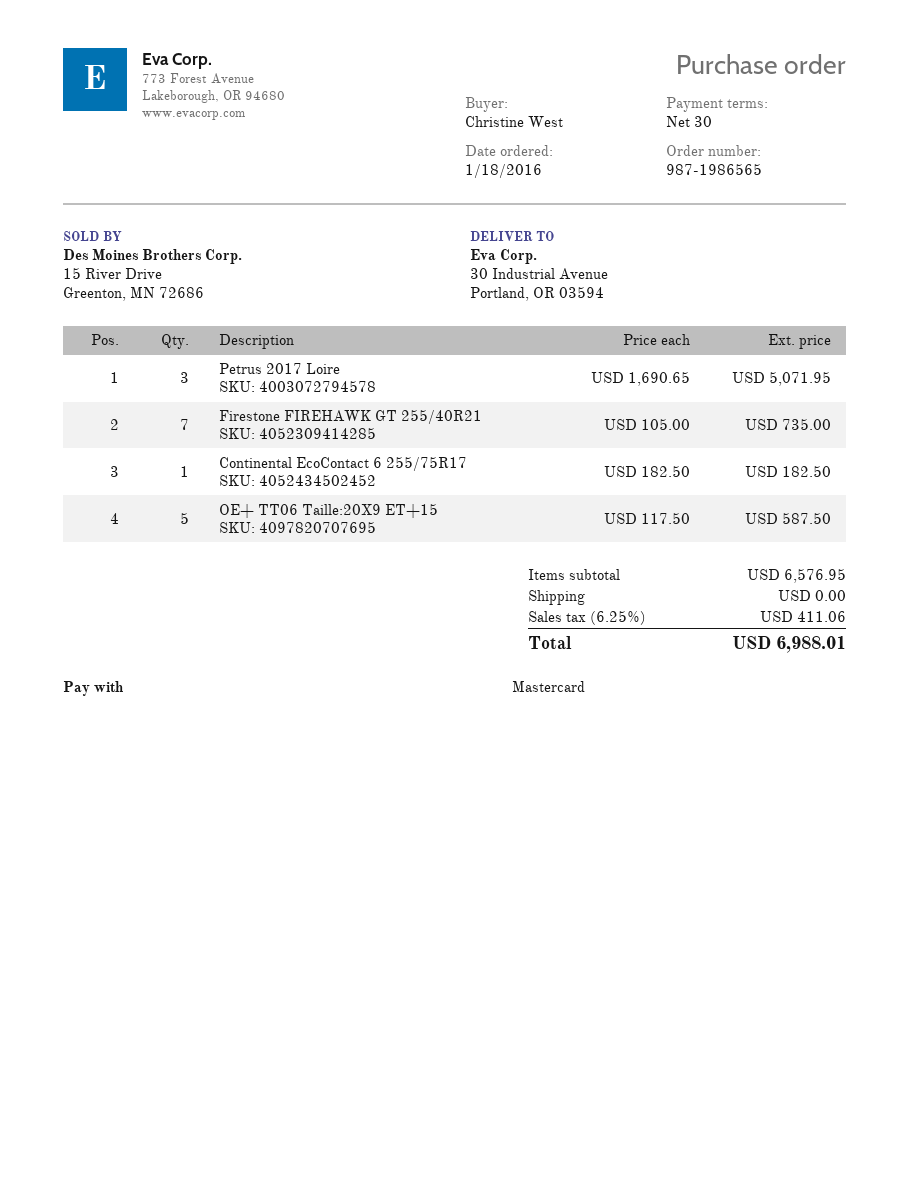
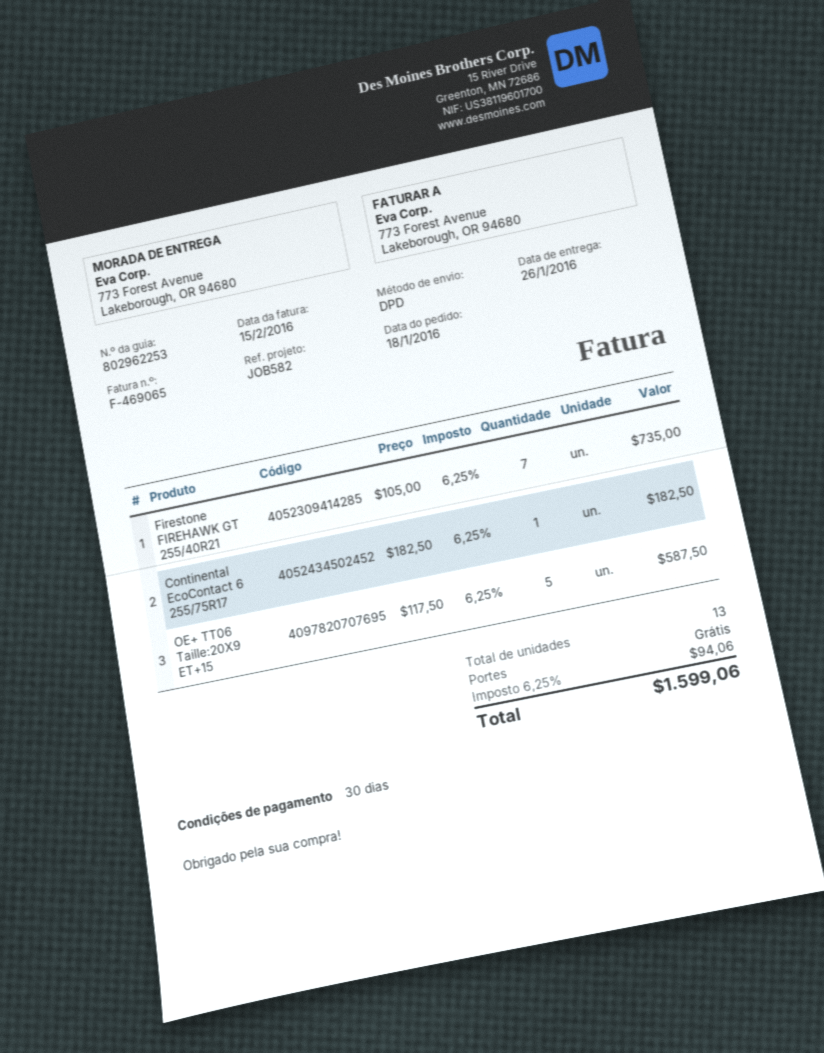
ship to: 30 Industrial Avenue, Portland, OR 03594 -> 773 Forest Avenue, Lakeborough, OR 94680
Petrus 2017 Loire: 3 x 1690.65 = 5071.95 -> none
tax: 6.25% = 411.06 -> 6.25% = 94.06
total: 6988.01 -> 1599.06

